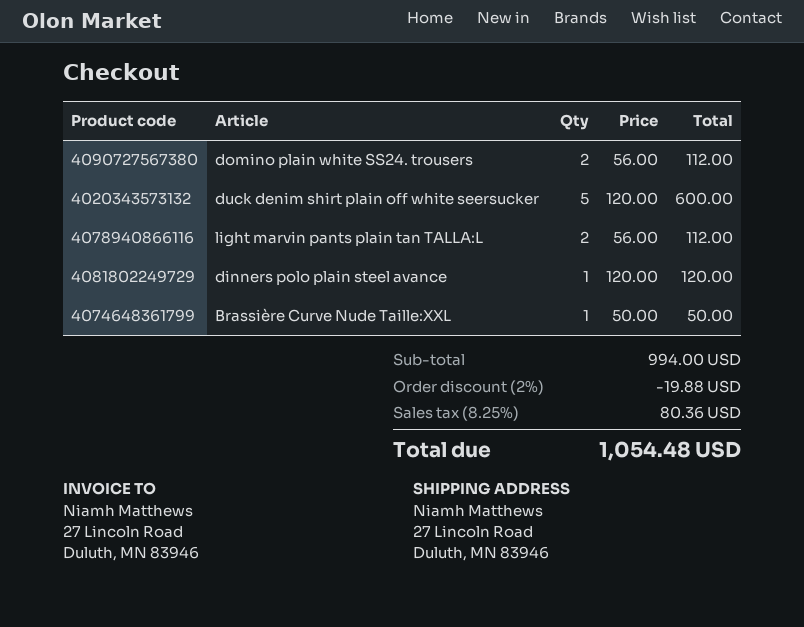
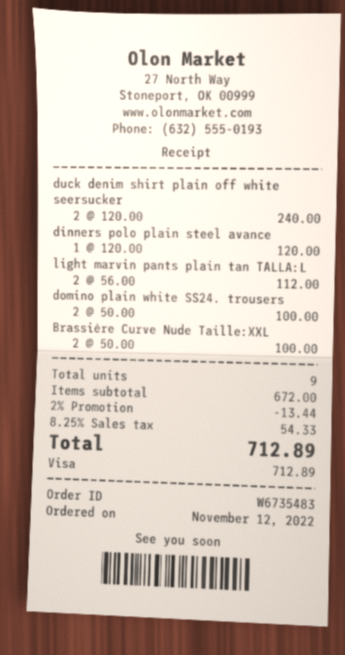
domino plain white SS24. trousers: 2 x 56.00 = 112.00 -> 2 x 50.00 = 100.00
duck denim shirt plain off white seersucker: 5 x 120.00 = 600.00 -> 2 x 120.00 = 240.00
Brassière Curve Nude Taille:XXL: 1 x 50.00 = 50.00 -> 2 x 50.00 = 100.00
subtotal: 994.00 -> 672.00
discount: 2% = 19.88 -> 2% = 13.44
tax: 8.25% = 80.36 -> 8.25% = 54.33
total: 1054.48 -> 712.89

